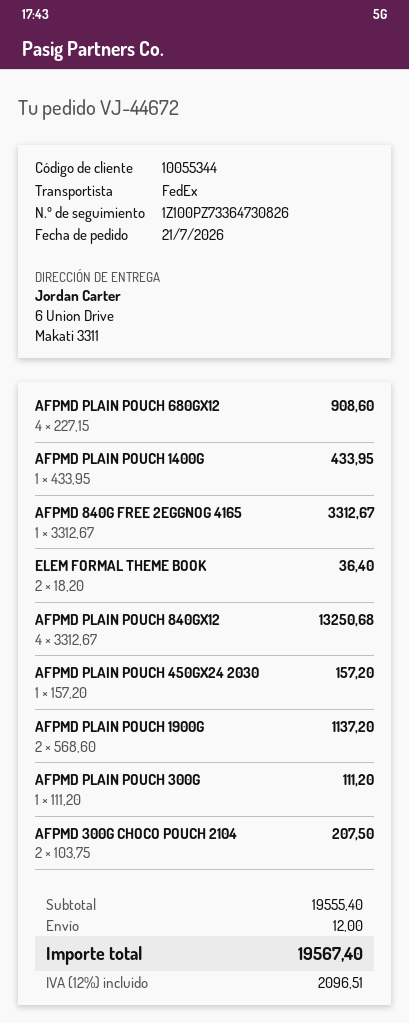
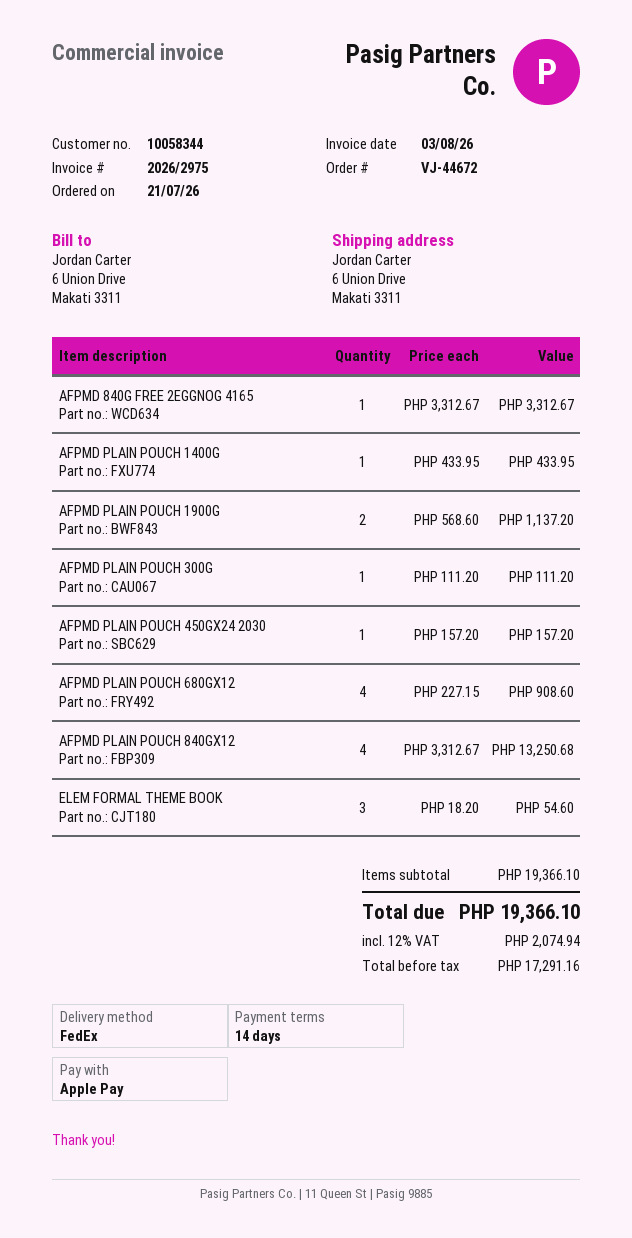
customer number: 10055344 -> 10058344
ELEM FORMAL THEME BOOK: 2 x 18.20 = 36.40 -> 3 x 18.20 = 54.60
AFPMD 300G CHOCO POUCH 2104: 2 x 103.75 = 207.50 -> none
subtotal: 19555.40 -> 19366.10
shipping: 12.00 -> none
tax: 12% = 2096.51 -> 12% = 2074.94
total: 19567.40 -> 19366.10

